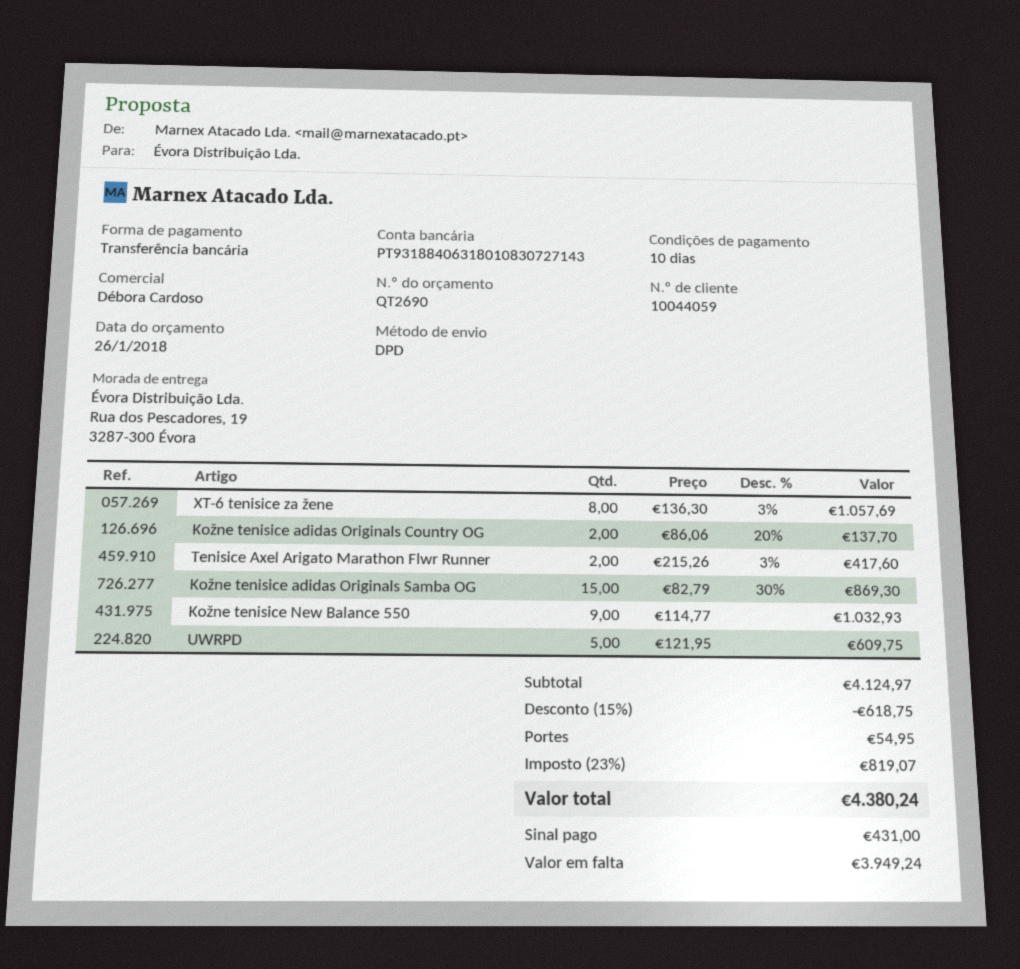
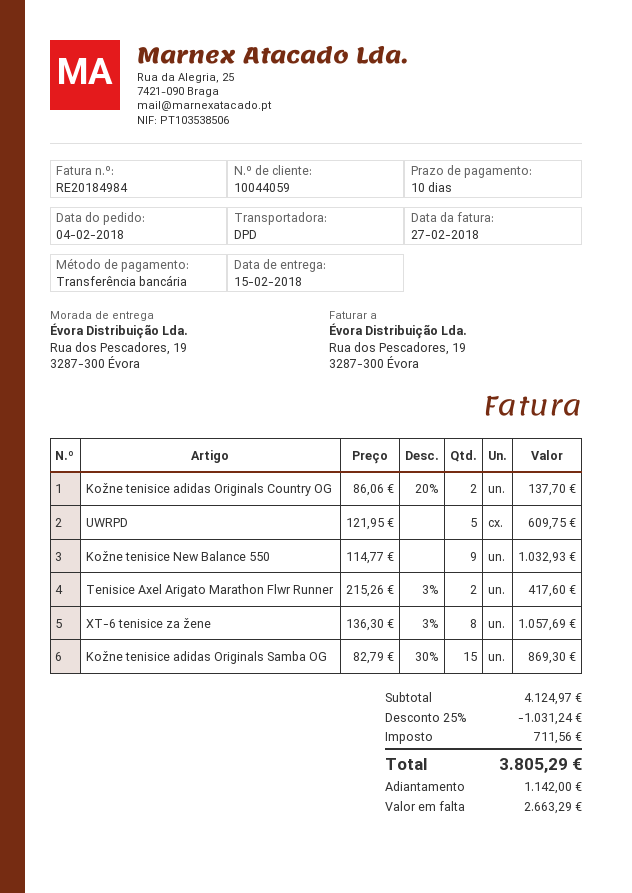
discount: 15% = 618.75 -> 25% = 1031.24
shipping: 54.95 -> none
tax: 819.07 -> 711.56
total: 4380.24 -> 3805.29
deposit: 431.00 -> 1142.00
balance: 3949.24 -> 2663.29

